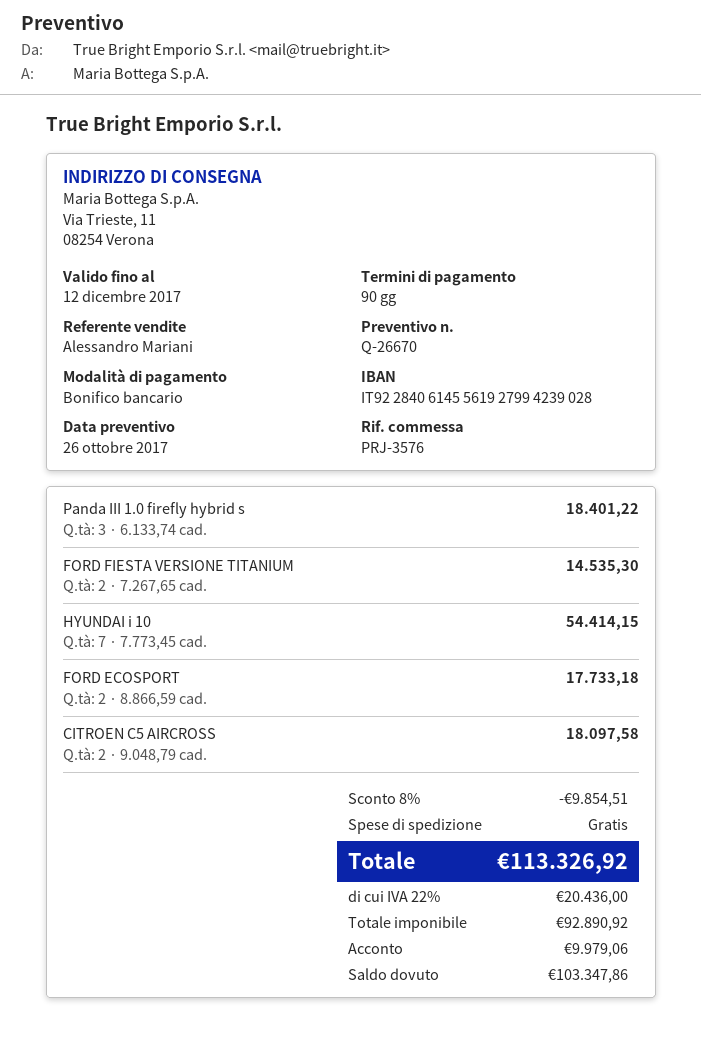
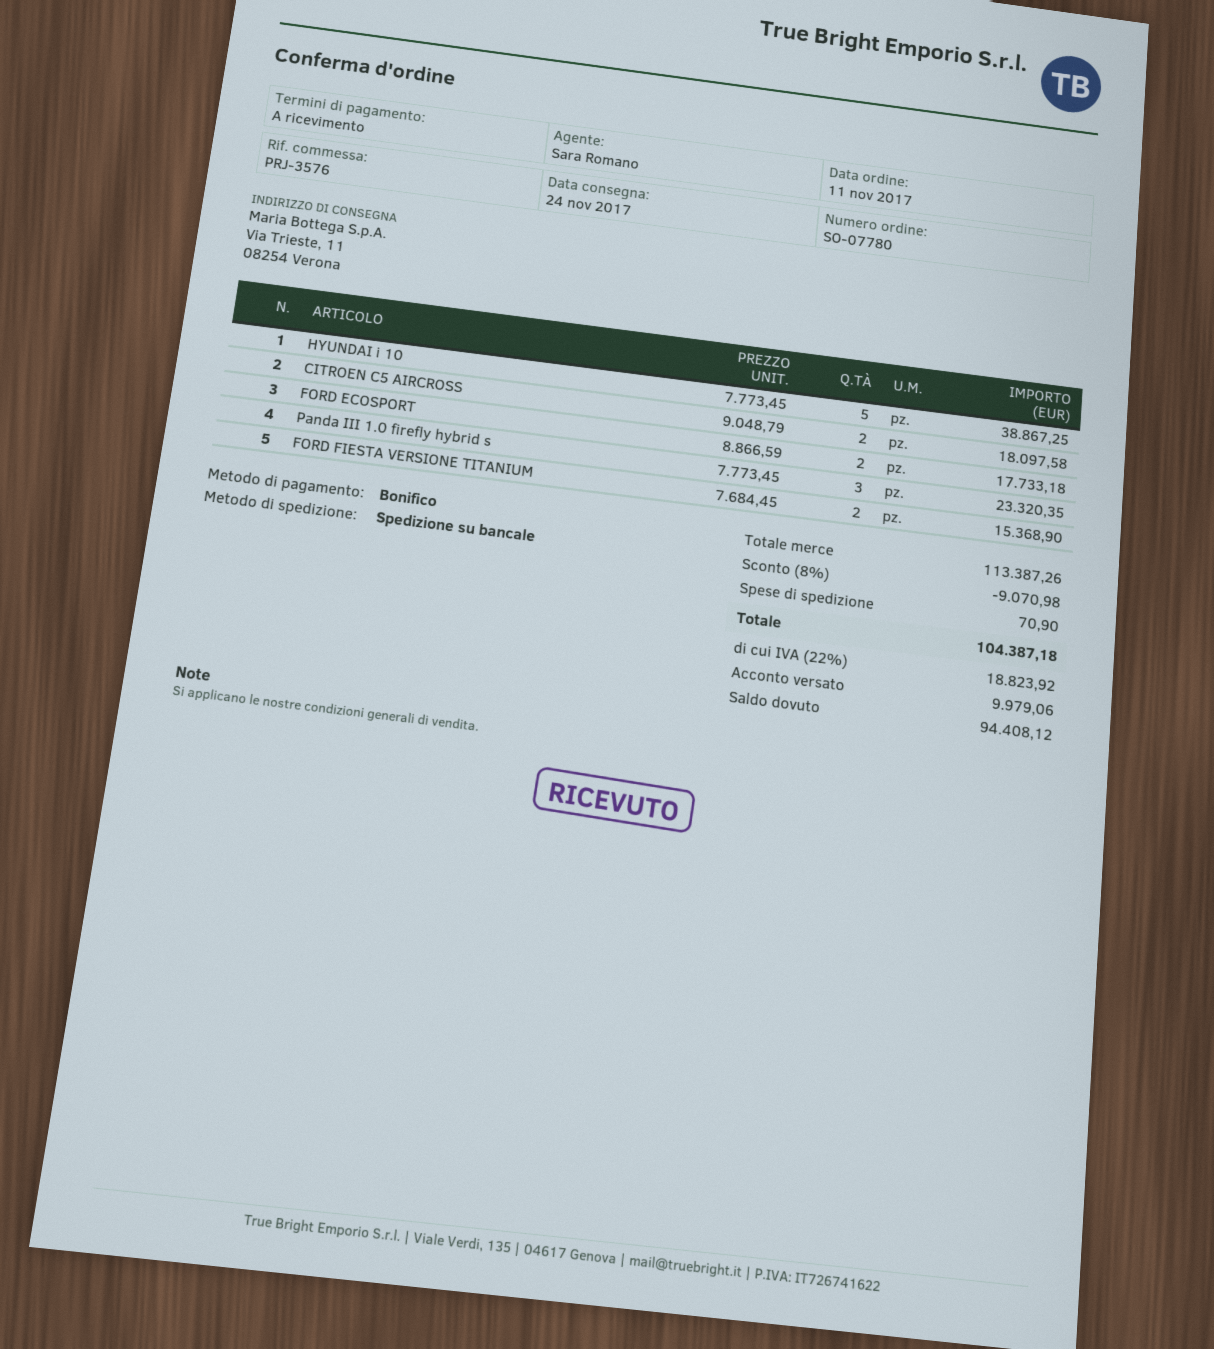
payment terms: 90 days -> on receipt
sales rep: Alessandro Mariani -> Sara Romano
Panda III 1.0 firefly hybrid s: 3 x 6133.74 = 18401.22 -> 3 x 7773.45 = 23320.35
FORD FIESTA VERSIONE TITANIUM: 2 x 7267.65 = 14535.30 -> 2 x 7684.45 = 15368.90
HYUNDAI i 10: 7 x 7773.45 = 54414.15 -> 5 x 7773.45 = 38867.25
discount: 8% = 9854.51 -> 8% = 9070.98
shipping: 0.00 -> 70.90
tax: 22% = 20436.00 -> 22% = 18823.92
total: 113326.92 -> 104387.18
balance: 103347.86 -> 94408.12

